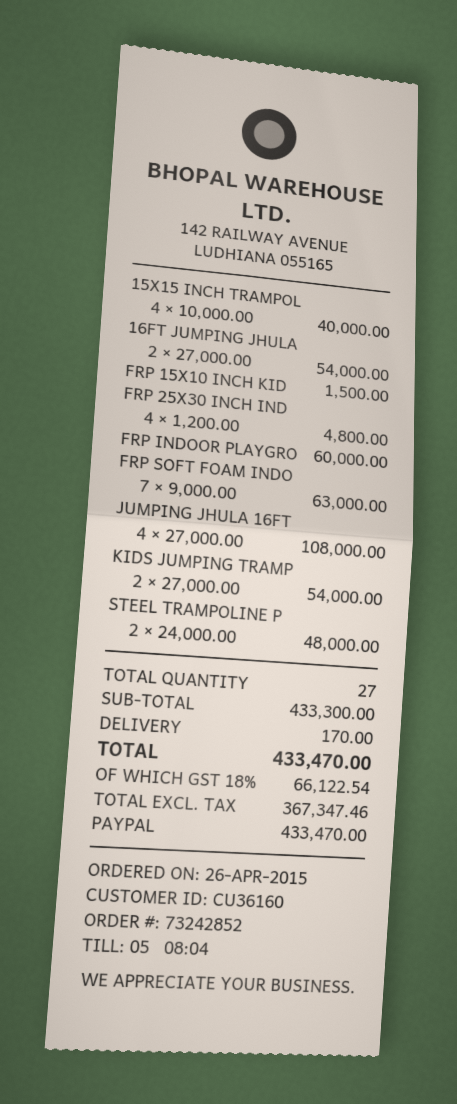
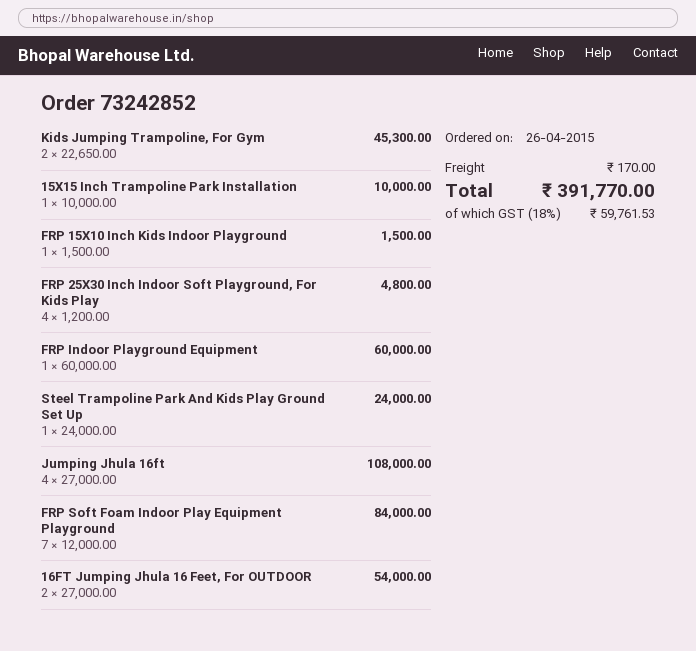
15X15 INCH TRAMPOL: 4 x 10000.00 = 40000.00 -> 1 x 10000.00 = 10000.00
FRP SOFT FOAM INDO: 7 x 9000.00 = 63000.00 -> 7 x 12000.00 = 84000.00
KIDS JUMPING TRAMP: 2 x 27000.00 = 54000.00 -> 2 x 22650.00 = 45300.00
STEEL TRAMPOLINE P: 2 x 24000.00 = 48000.00 -> 1 x 24000.00 = 24000.00
tax: 18% = 66122.54 -> 18% = 59761.53
total: 433470.00 -> 391770.00

